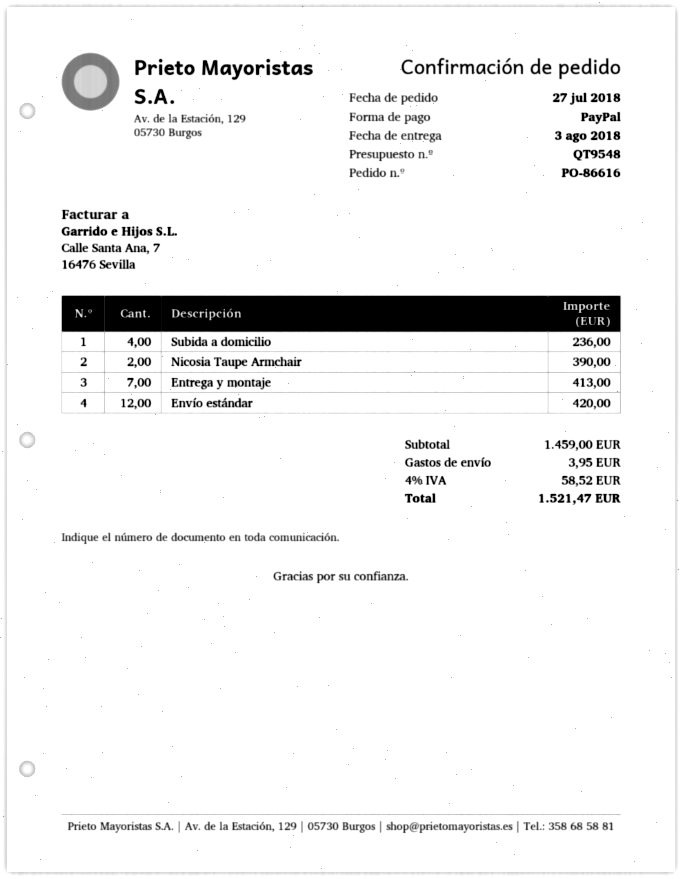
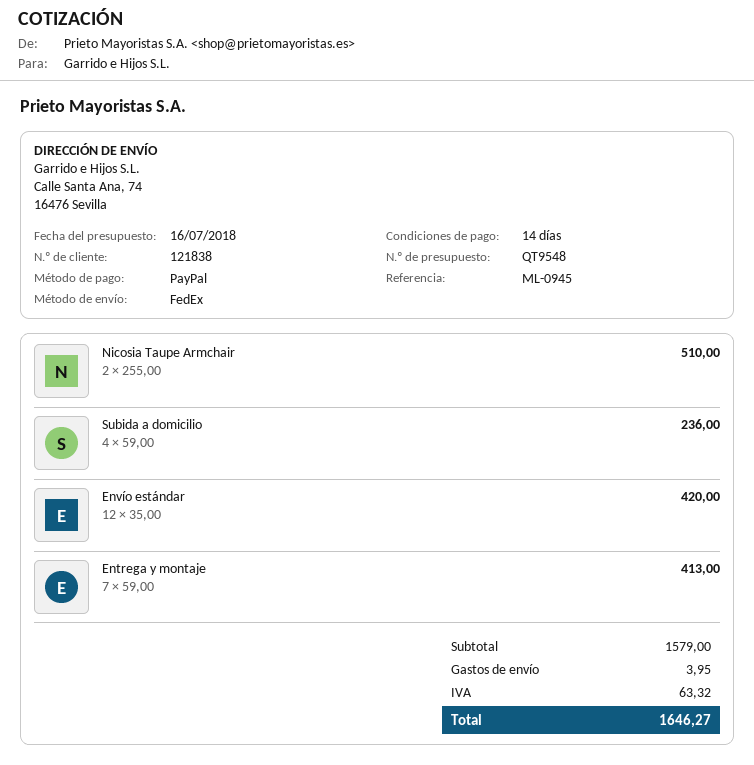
Nicosia Taupe Armchair: 2 for 390.00 -> 2 for 510.00
subtotal: 1459.00 -> 1579.00
tax: 58.52 -> 63.32
total: 1521.47 -> 1646.27

